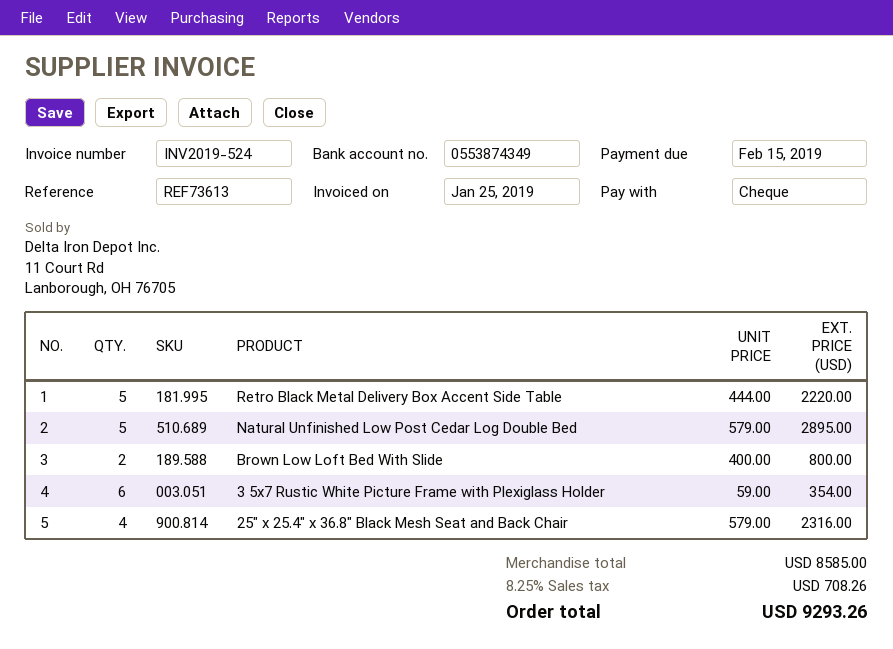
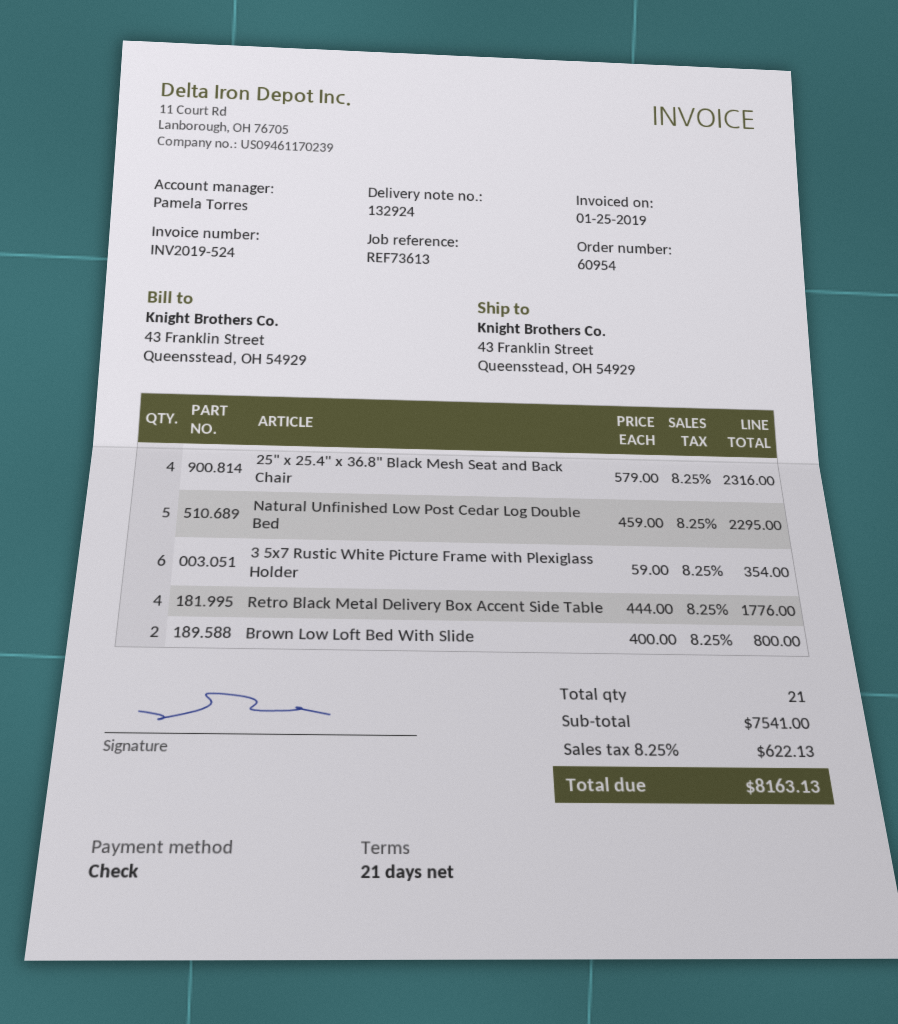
Retro Black Metal Delivery Box Accent Side Table: 5 x 444.00 = 2220.00 -> 4 x 444.00 = 1776.00
Natural Unfinished Low Post Cedar Log Double Bed: 5 x 579.00 = 2895.00 -> 5 x 459.00 = 2295.00
subtotal: 8585.00 -> 7541.00
tax: 8.25% = 708.26 -> 8.25% = 622.13
total: 9293.26 -> 8163.13

